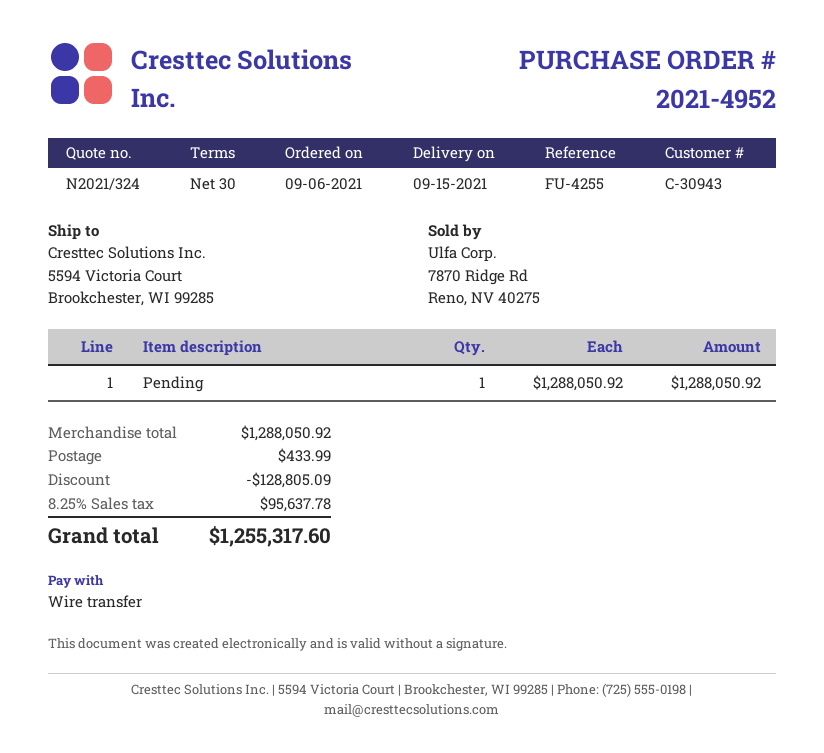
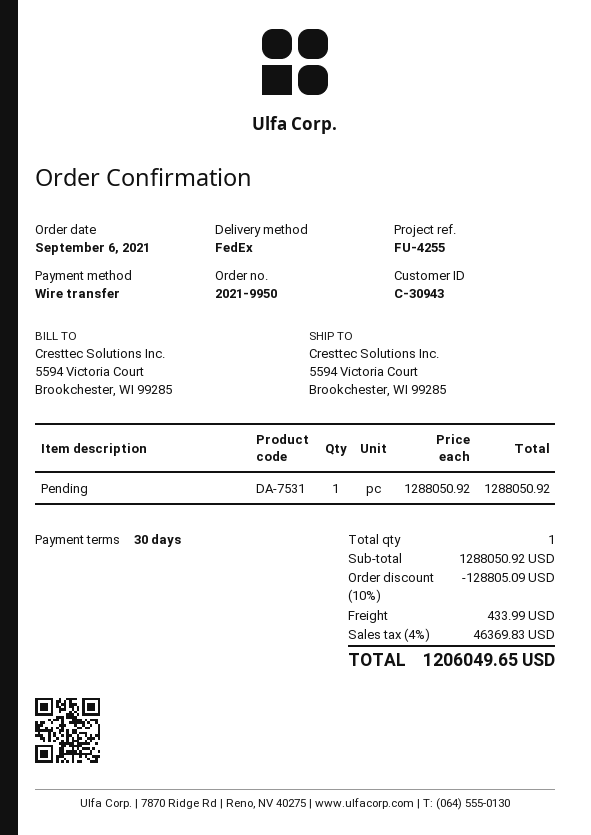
order number: 2021-4952 -> 2021-9950
tax: 8.25% = 95637.78 -> 4% = 46369.83
total: 1255317.60 -> 1206049.65

